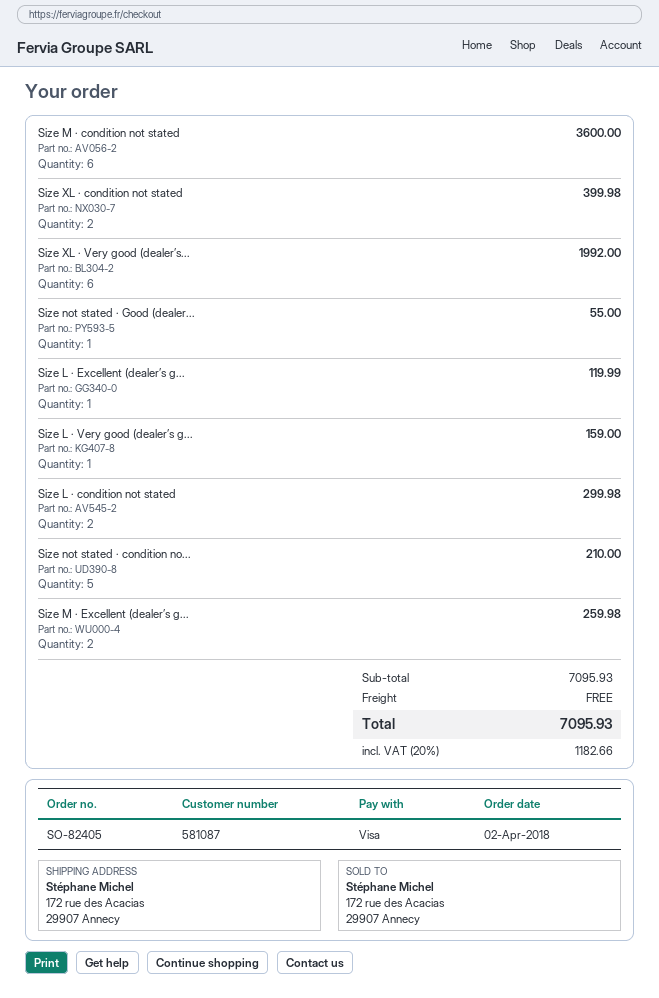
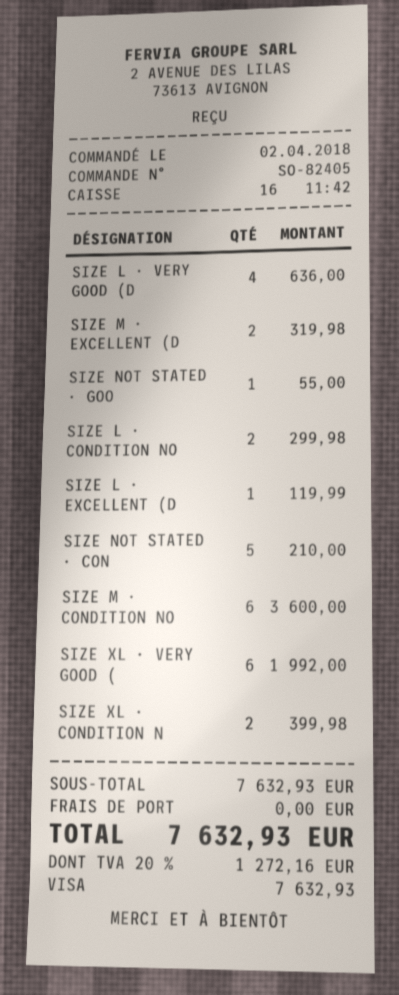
Size L · Very good (dealer’s g...: 1 for 159.00 -> 4 for 636.00
Size M · Excellent (dealer’s g...: 2 for 259.98 -> 2 for 319.98
subtotal: 7095.93 -> 7632.93
tax: 20% = 1182.66 -> 20% = 1272.16
total: 7095.93 -> 7632.93

